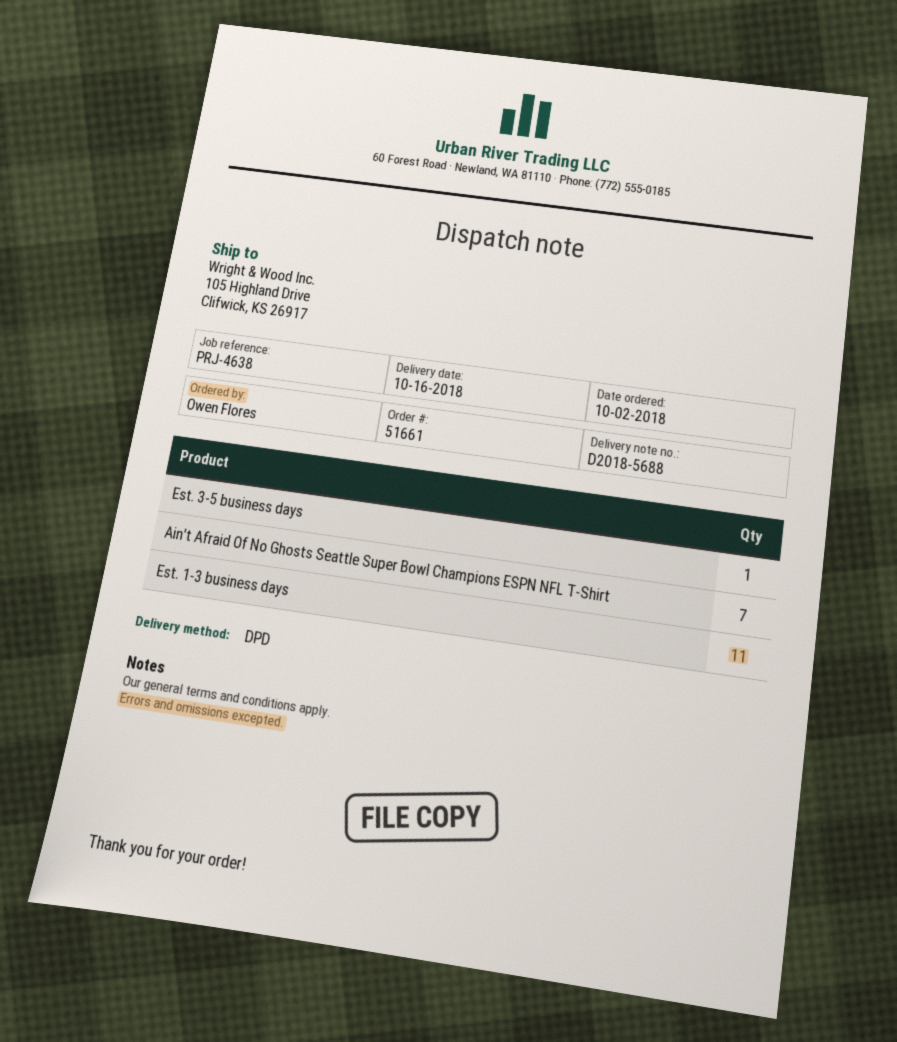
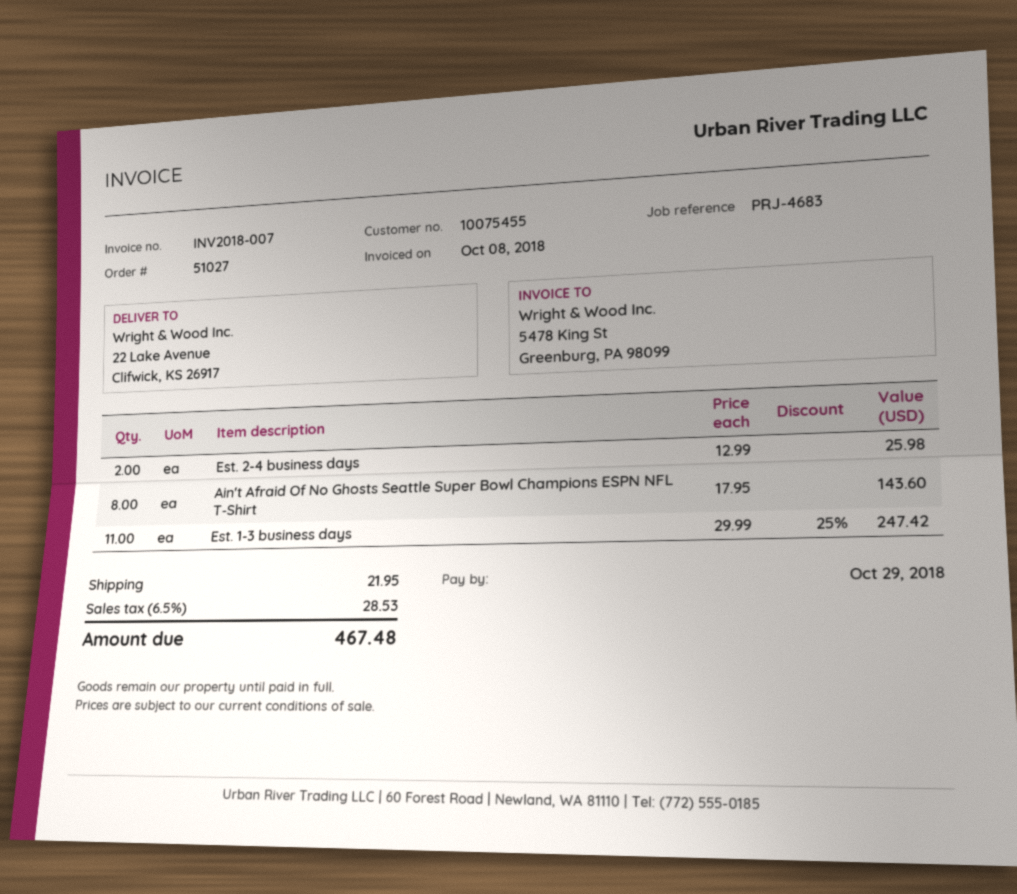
order number: 51661 -> 51027
reference: PRJ-4638 -> PRJ-4683
ship to: 105 Highland Drive, Clifwick, KS 26917 -> 22 Lake Avenue, Clifwick, KS 26917
Est. 3-5 business days: 1 -> none
Ain't Afraid Of No Ghosts Seattle Super Bowl Champions ESPN NFL T-Shirt: 7 -> 8
Est. 2-4 business days: none -> 2

